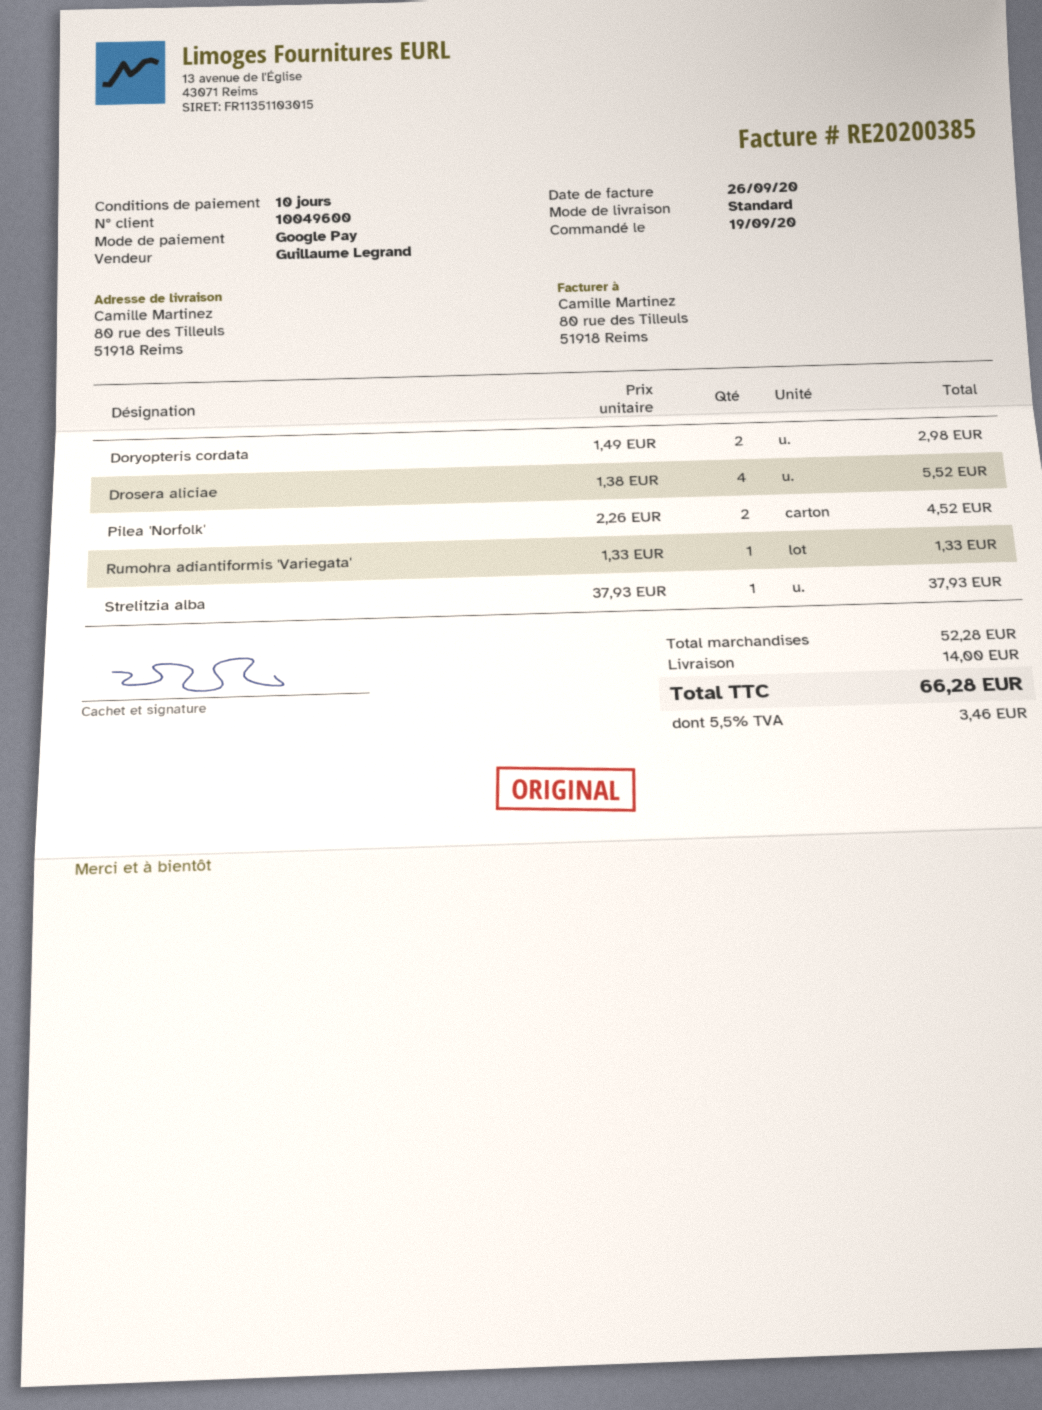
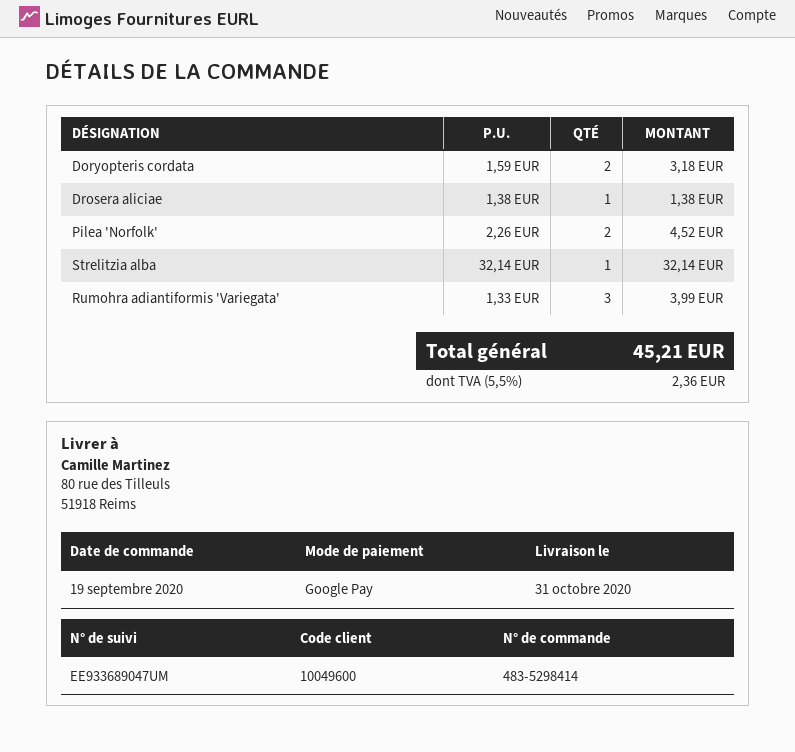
Doryopteris cordata: 2 x 1.49 = 2.98 -> 2 x 1.59 = 3.18
Drosera aliciae: 4 x 1.38 = 5.52 -> 1 x 1.38 = 1.38
Rumohra adiantiformis 'Variegata': 1 x 1.33 = 1.33 -> 3 x 1.33 = 3.99
Strelitzia alba: 1 x 37.93 = 37.93 -> 1 x 32.14 = 32.14
shipping: 14.00 -> none
tax: 5.5% = 3.46 -> 5.5% = 2.36
total: 66.28 -> 45.21

